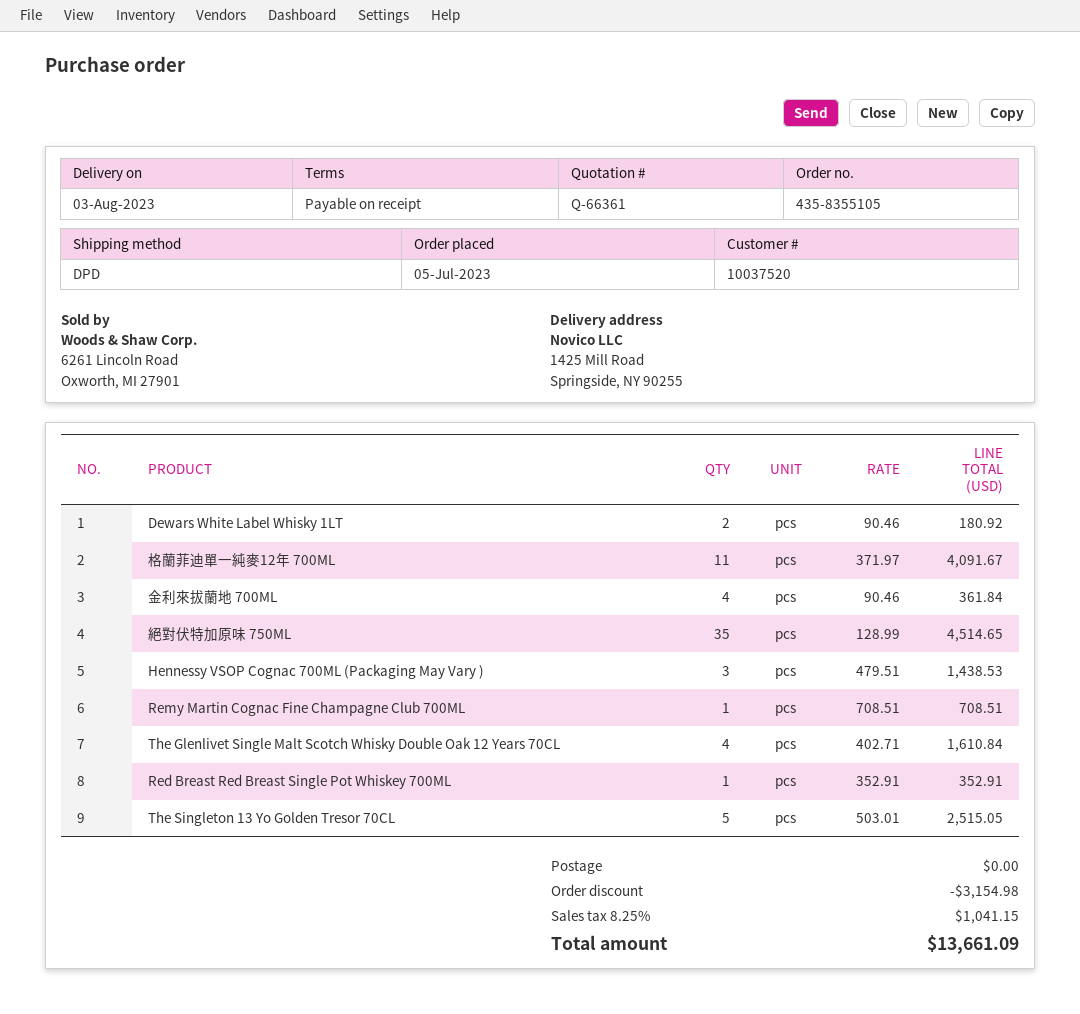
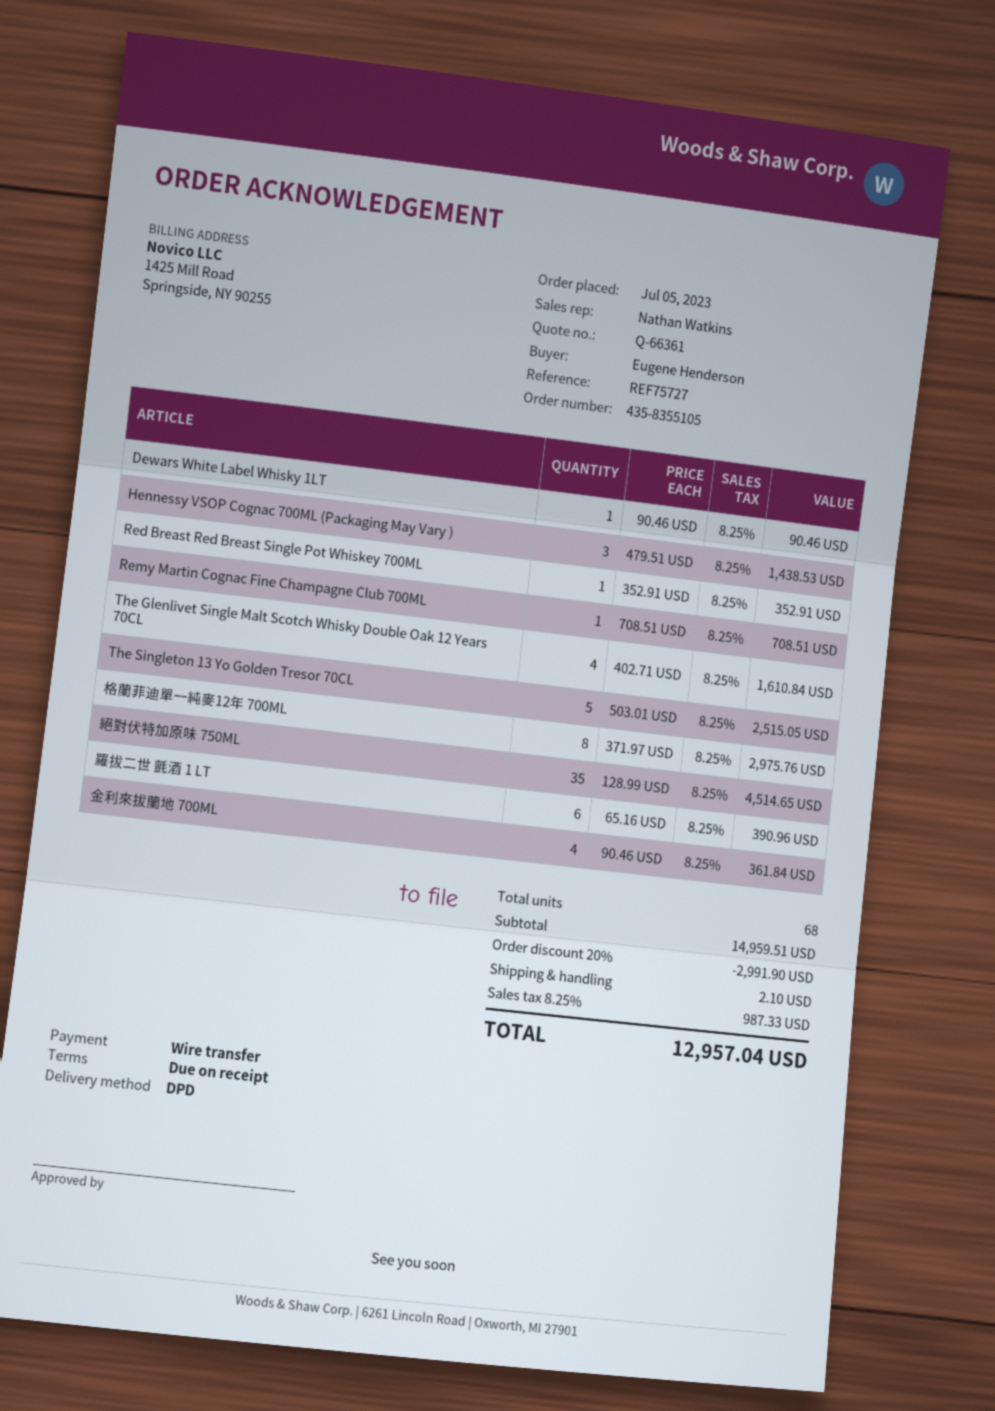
Dewars White Label Whisky 1LT: 2 x 90.46 = 180.92 -> 1 x 90.46 = 90.46
格蘭菲迪單一純麥12年 700ML: 11 x 371.97 = 4091.67 -> 8 x 371.97 = 2975.76
羅拔二世 氈酒 1 LT: none -> 6 x 65.16 = 390.96
discount: 3154.98 -> 2991.90
shipping: 0.00 -> 2.10
tax: 8.25% = 1041.15 -> 8.25% = 987.33
total: 13661.09 -> 12957.04

